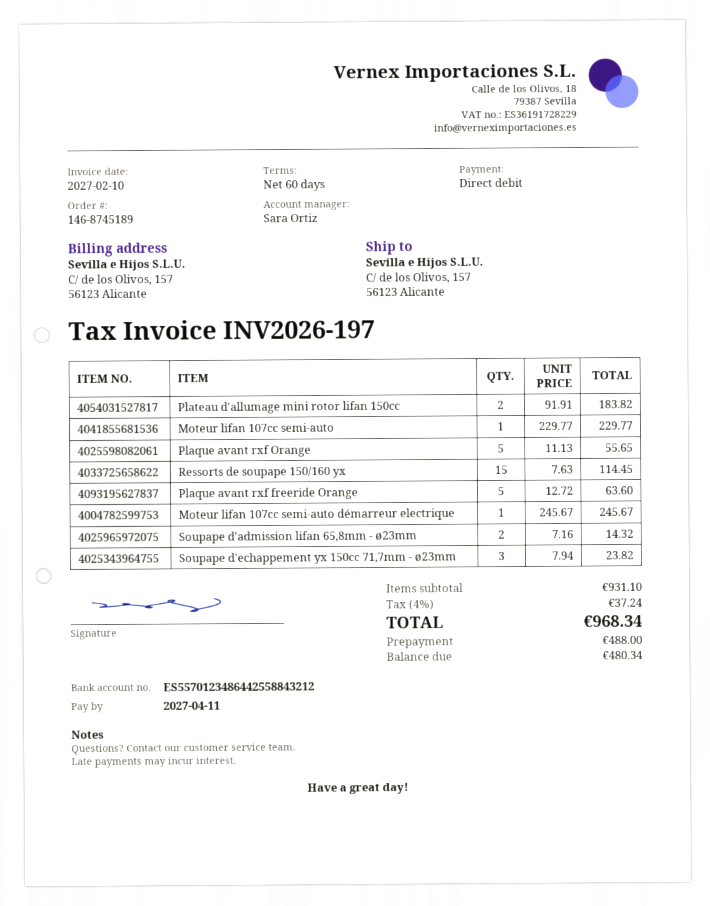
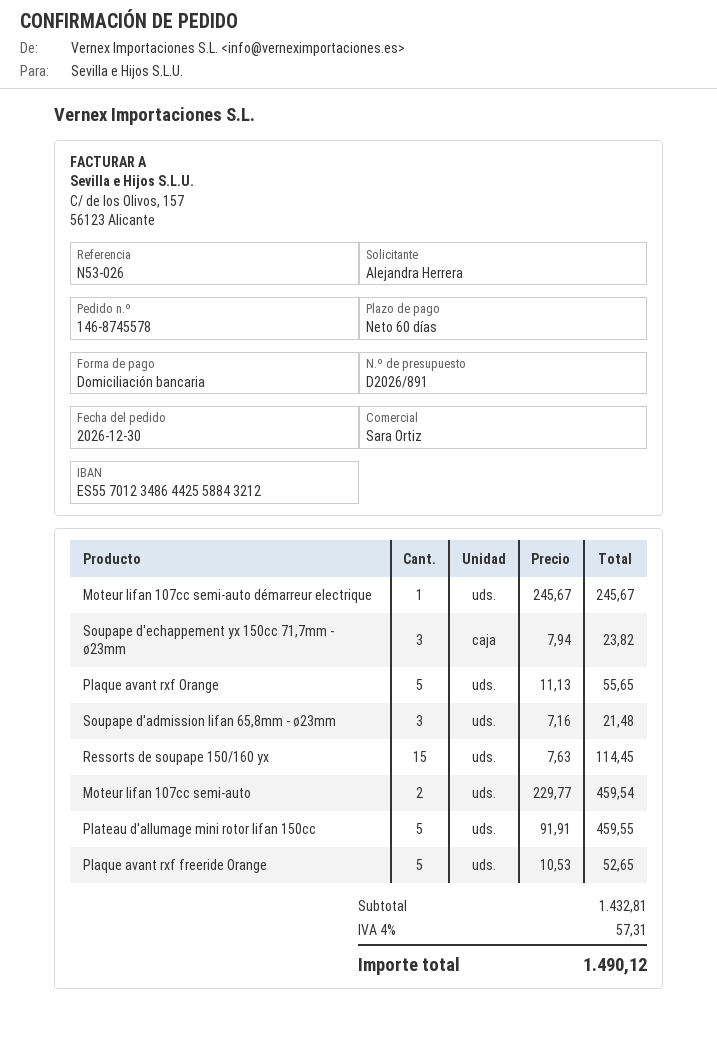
order number: 146-8745189 -> 146-8745578
Plateau d'allumage mini rotor lifan 150cc: 2 x 91.91 = 183.82 -> 5 x 91.91 = 459.55
Moteur lifan 107cc semi-auto: 1 x 229.77 = 229.77 -> 2 x 229.77 = 459.54
Plaque avant rxf freeride Orange: 5 x 12.72 = 63.60 -> 5 x 10.53 = 52.65
Soupape d'admission lifan 65,8mm - ø23mm: 2 x 7.16 = 14.32 -> 3 x 7.16 = 21.48
subtotal: 931.10 -> 1432.81
tax: 4% = 37.24 -> 4% = 57.31
total: 968.34 -> 1490.12

